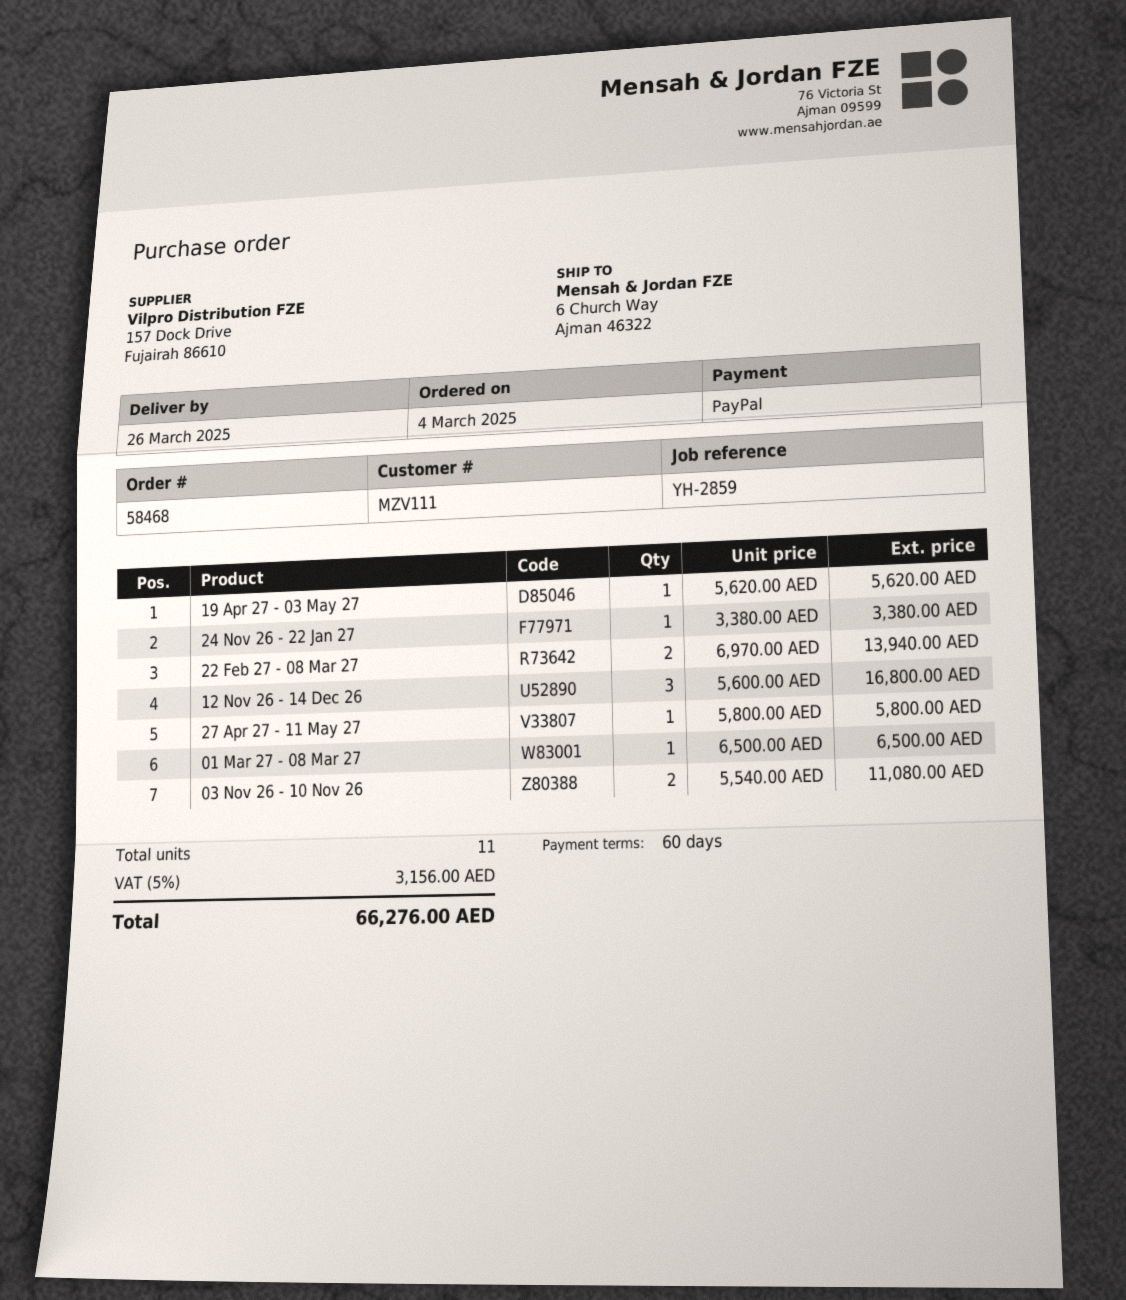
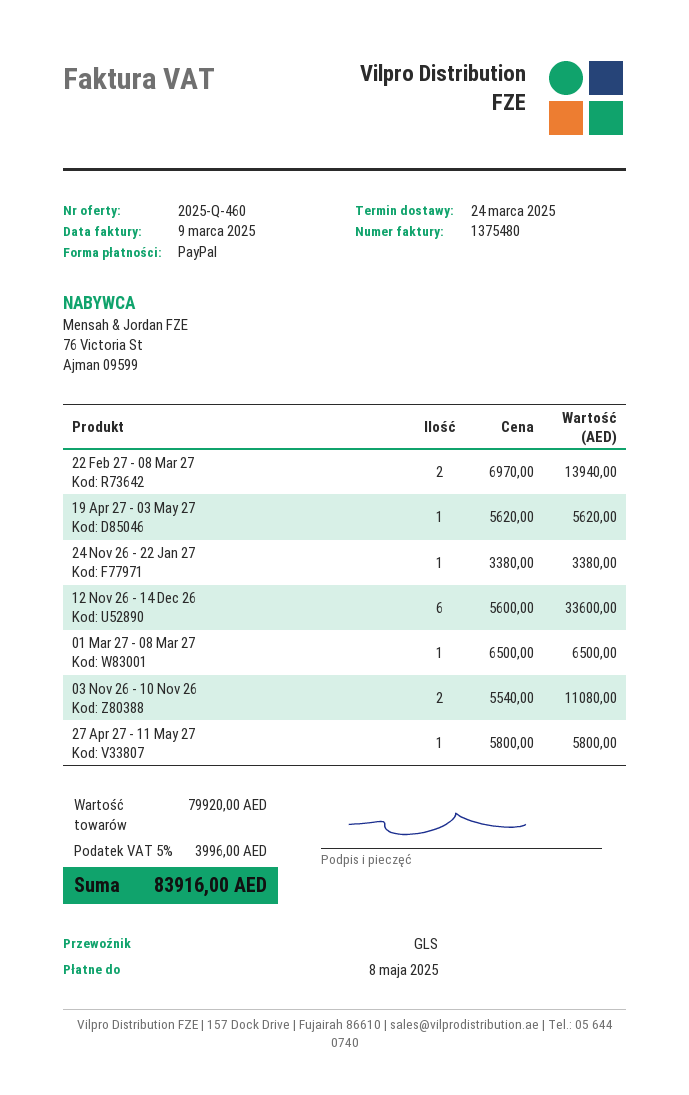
delivery date: 2025-03-26 -> 2025-03-24
12 Nov 26 - 14 Dec 26: 3 x 5600.00 = 16800.00 -> 6 x 5600.00 = 33600.00
tax: 5% = 3156.00 -> 5% = 3996.00
total: 66276.00 -> 83916.00

